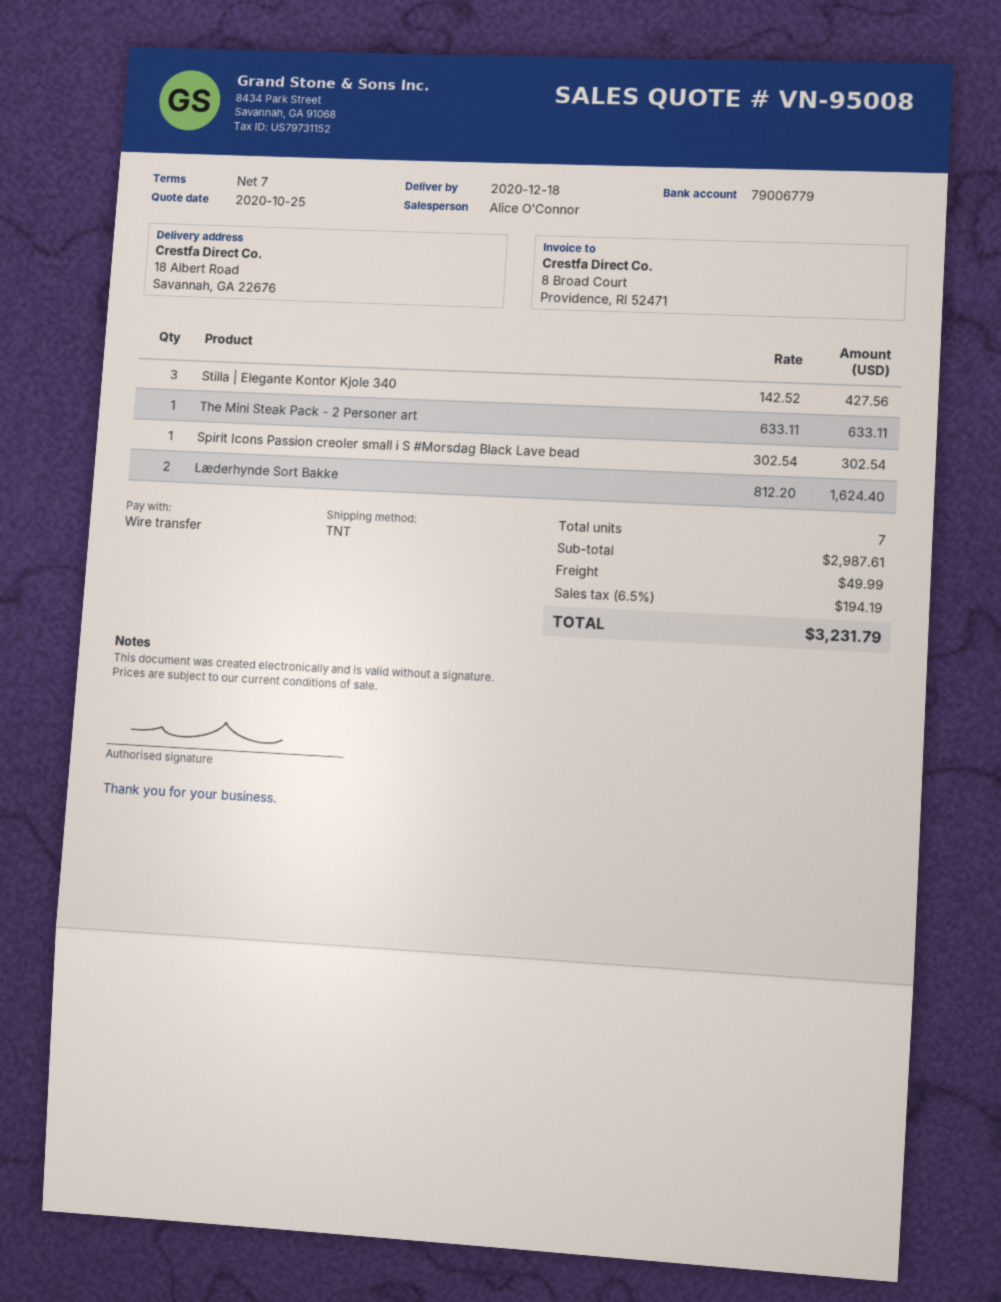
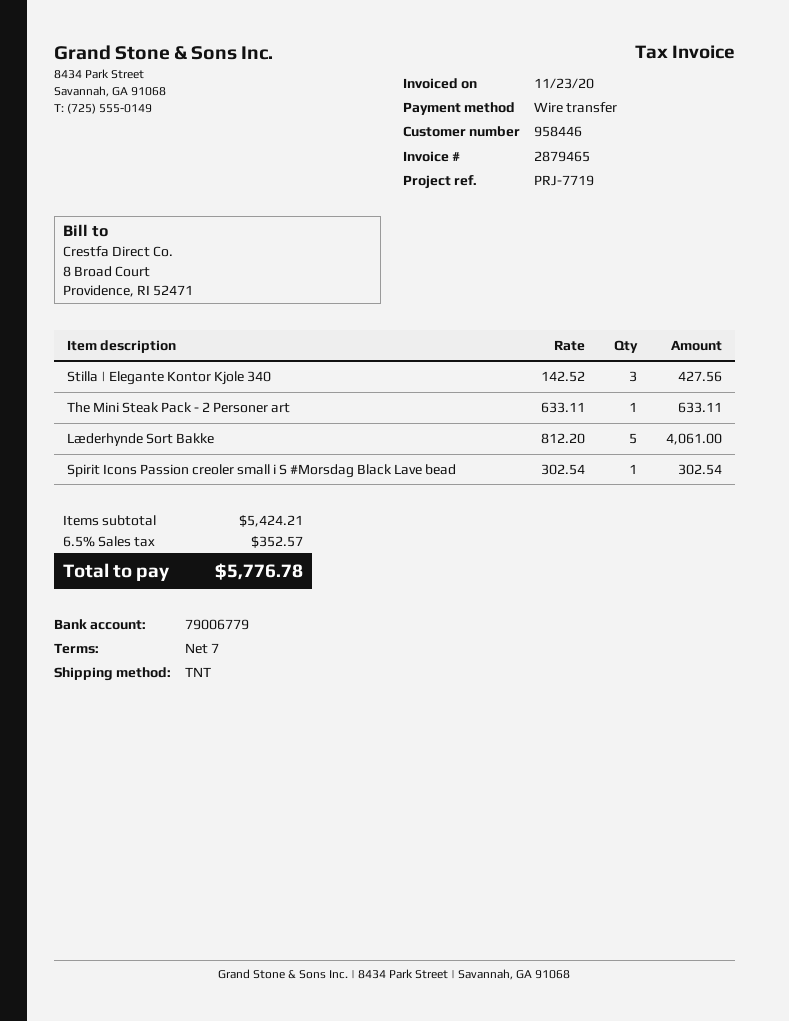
Læderhynde Sort Bakke: 2 x 812.20 = 1624.40 -> 5 x 812.20 = 4061.00
subtotal: 2987.61 -> 5424.21
shipping: 49.99 -> none
tax: 6.5% = 194.19 -> 6.5% = 352.57
total: 3231.79 -> 5776.78

